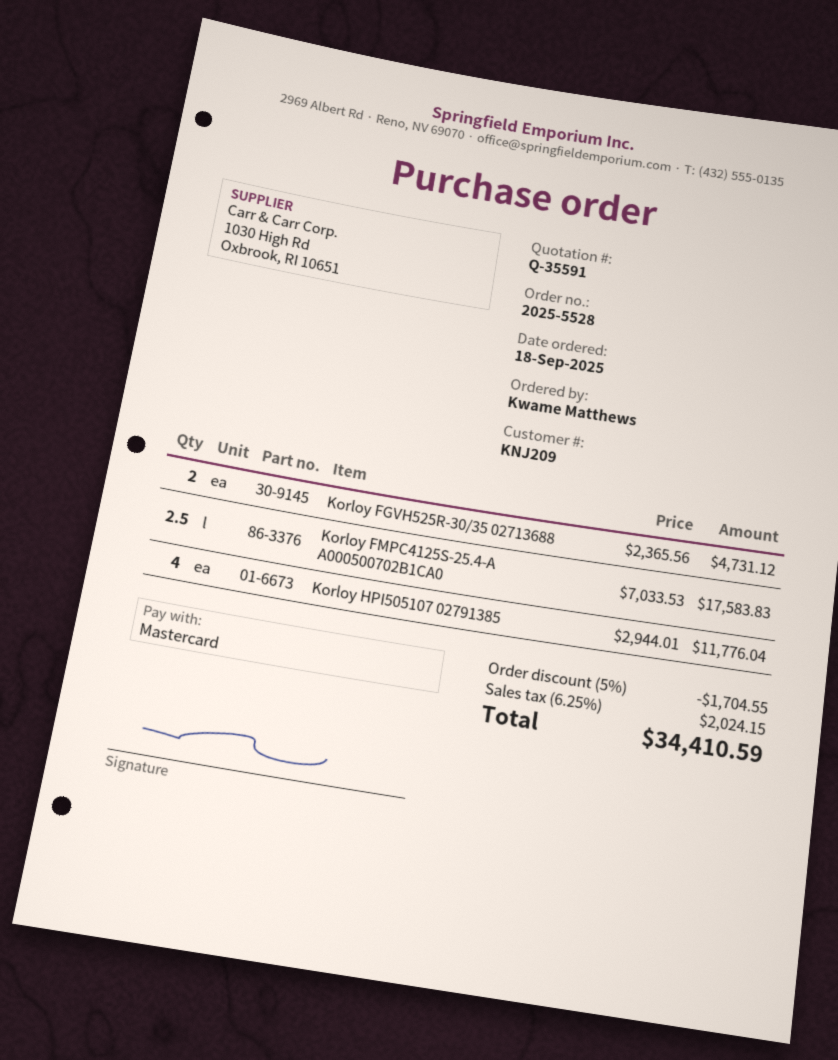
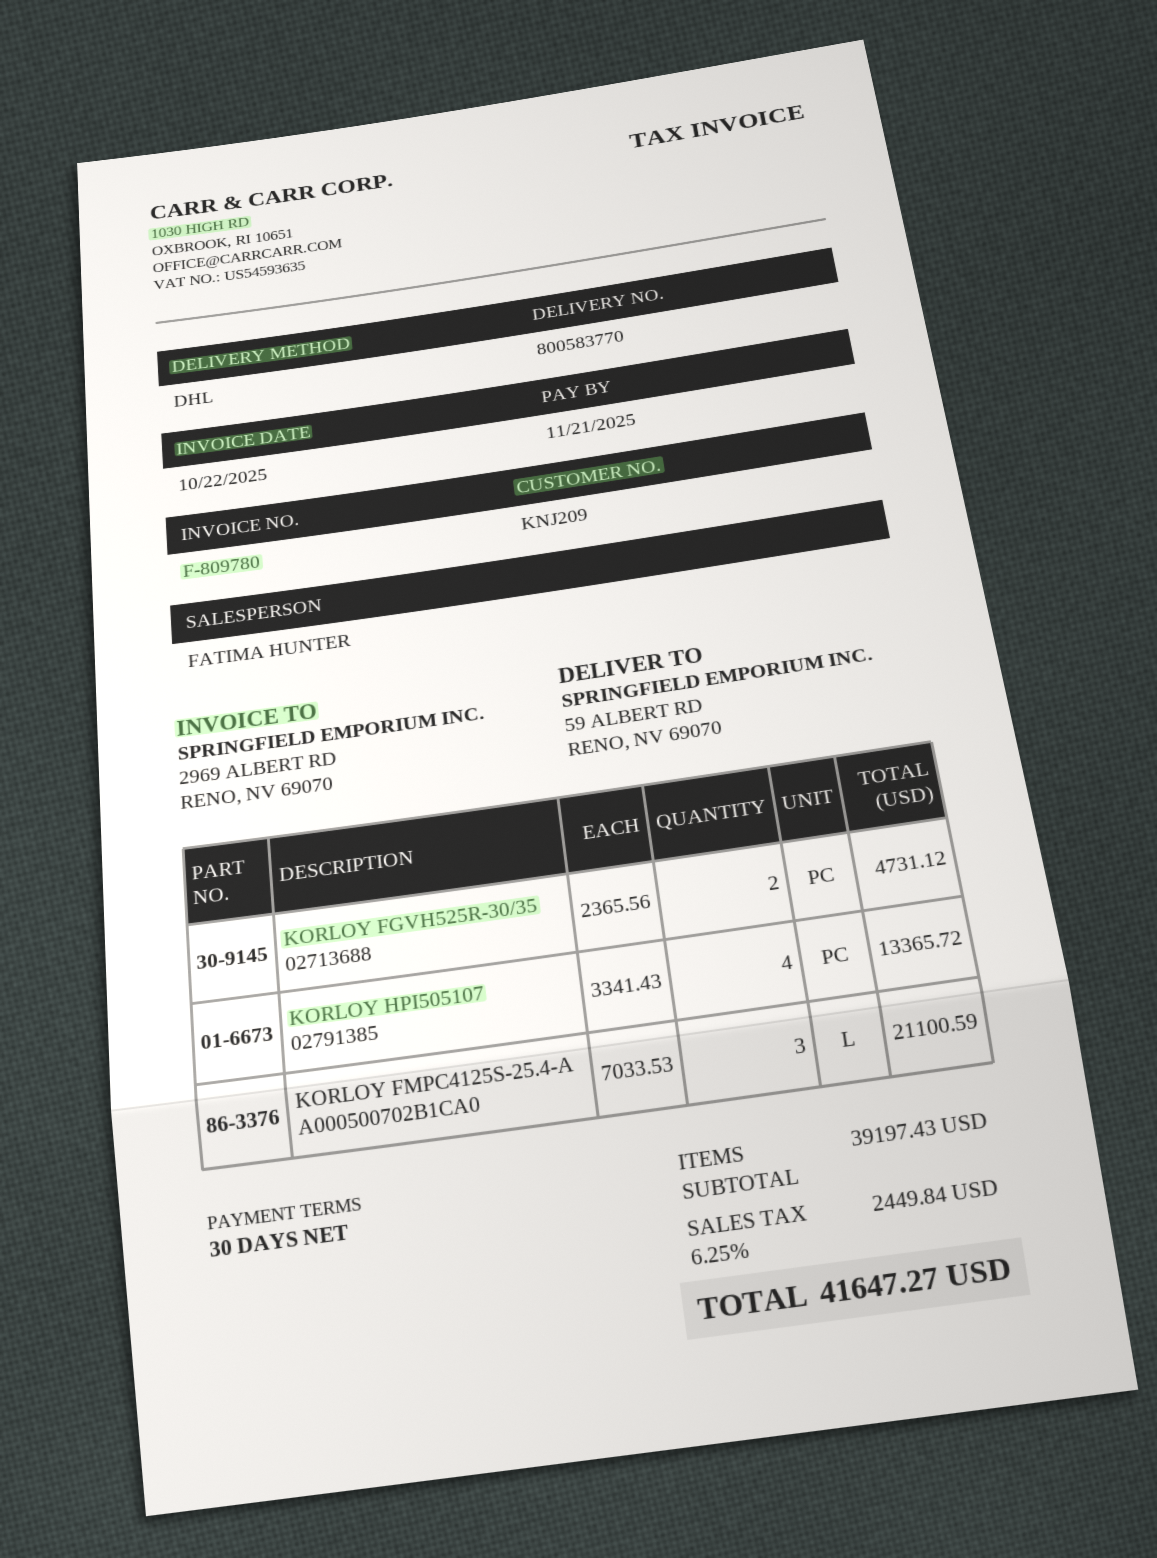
Korloy FMPC4125S-25.4-A A000500702B1CA0: 2.5 x 7033.53 = 17583.83 -> 3 x 7033.53 = 21100.59
Korloy HPI505107 02791385: 4 x 2944.01 = 11776.04 -> 4 x 3341.43 = 13365.72
discount: 5% = 1704.55 -> none
tax: 6.25% = 2024.15 -> 6.25% = 2449.84
total: 34410.59 -> 41647.27

